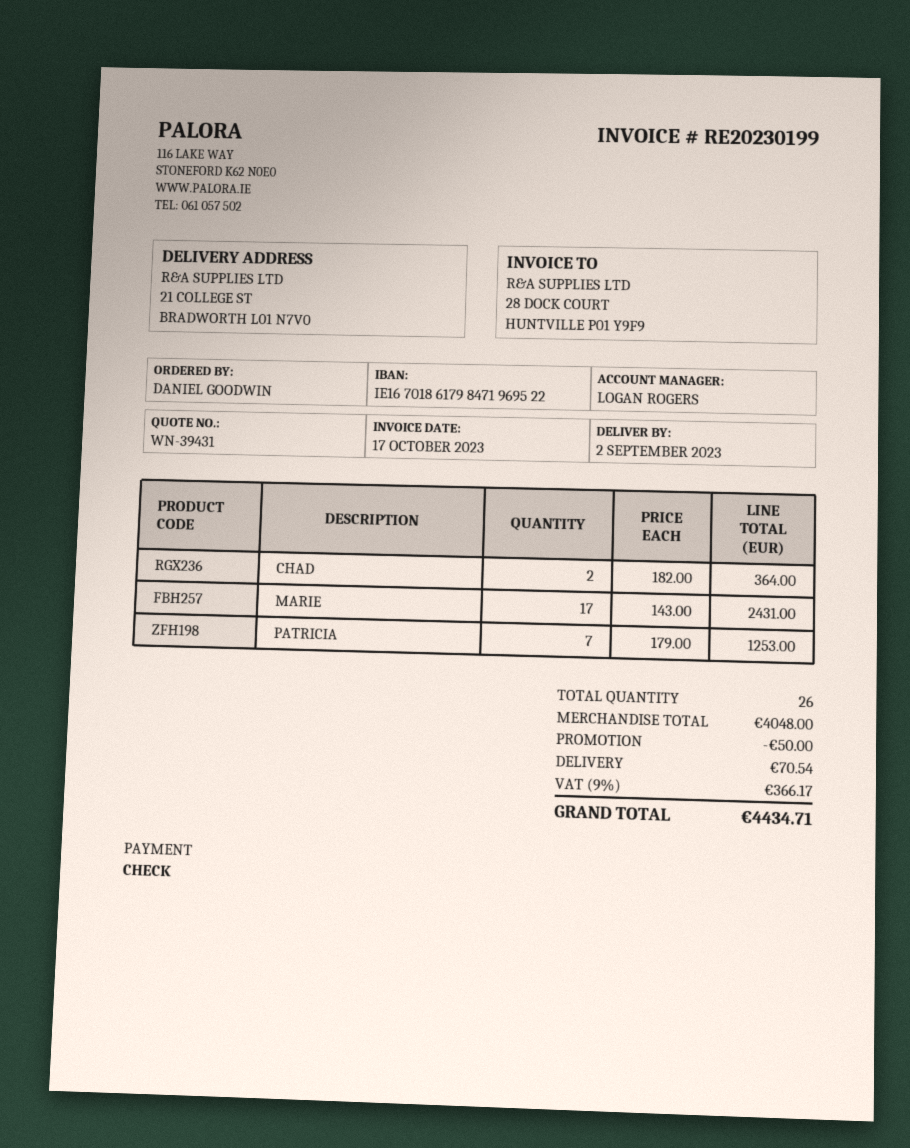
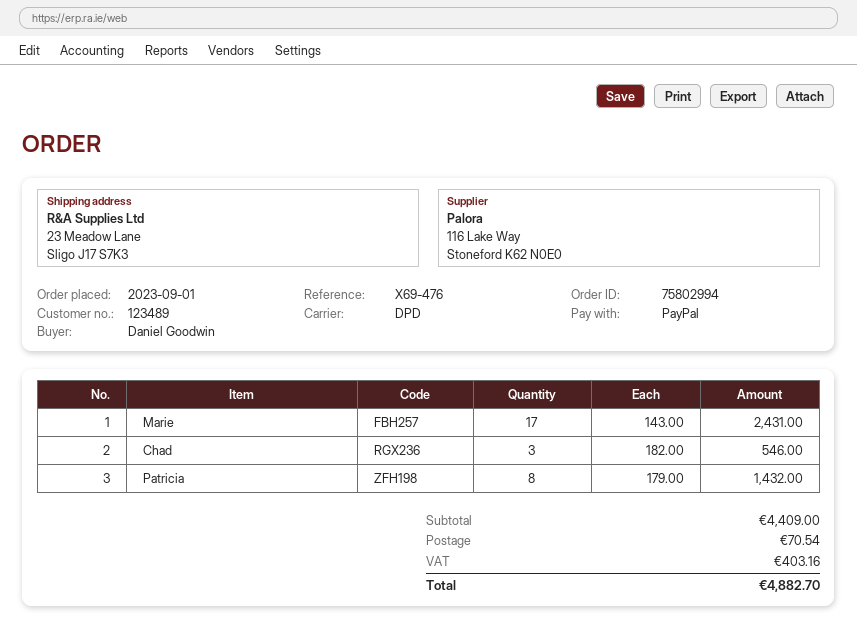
payment method: cheque -> PayPal
ship to: 21 COLLEGE ST, BRADWORTH L01 N7V0 -> 23 Meadow Lane, Sligo J17 S7K3
CHAD: 2 x 182.00 = 364.00 -> 3 x 182.00 = 546.00
PATRICIA: 7 x 179.00 = 1253.00 -> 8 x 179.00 = 1432.00
subtotal: 4048.00 -> 4409.00
discount: 50.00 -> none
tax: 366.17 -> 403.16
total: 4434.71 -> 4882.70

